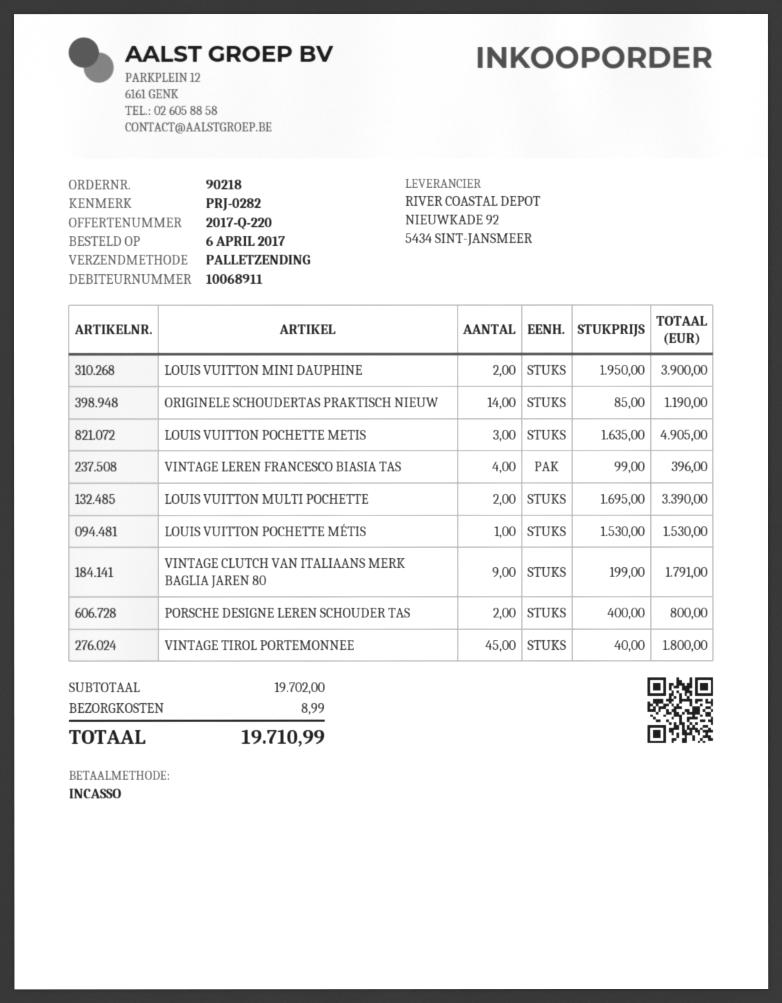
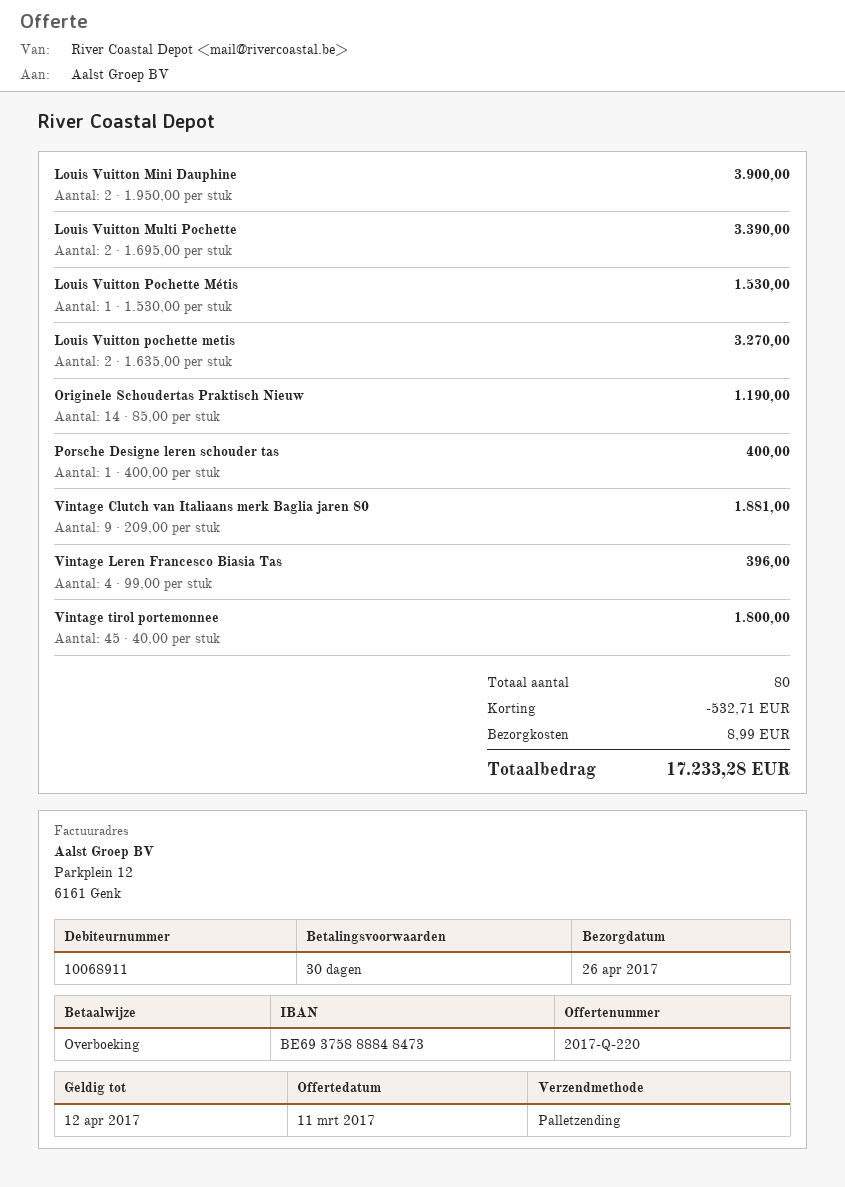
payment method: direct debit -> bank transfer
LOUIS VUITTON POCHETTE METIS: 3 x 1635.00 = 4905.00 -> 2 x 1635.00 = 3270.00
VINTAGE CLUTCH VAN ITALIAANS MERK BAGLIA JAREN 80: 9 x 199.00 = 1791.00 -> 9 x 209.00 = 1881.00
PORSCHE DESIGNE LEREN SCHOUDER TAS: 2 x 400.00 = 800.00 -> 1 x 400.00 = 400.00
discount: none -> 532.71
total: 19710.99 -> 17233.28

